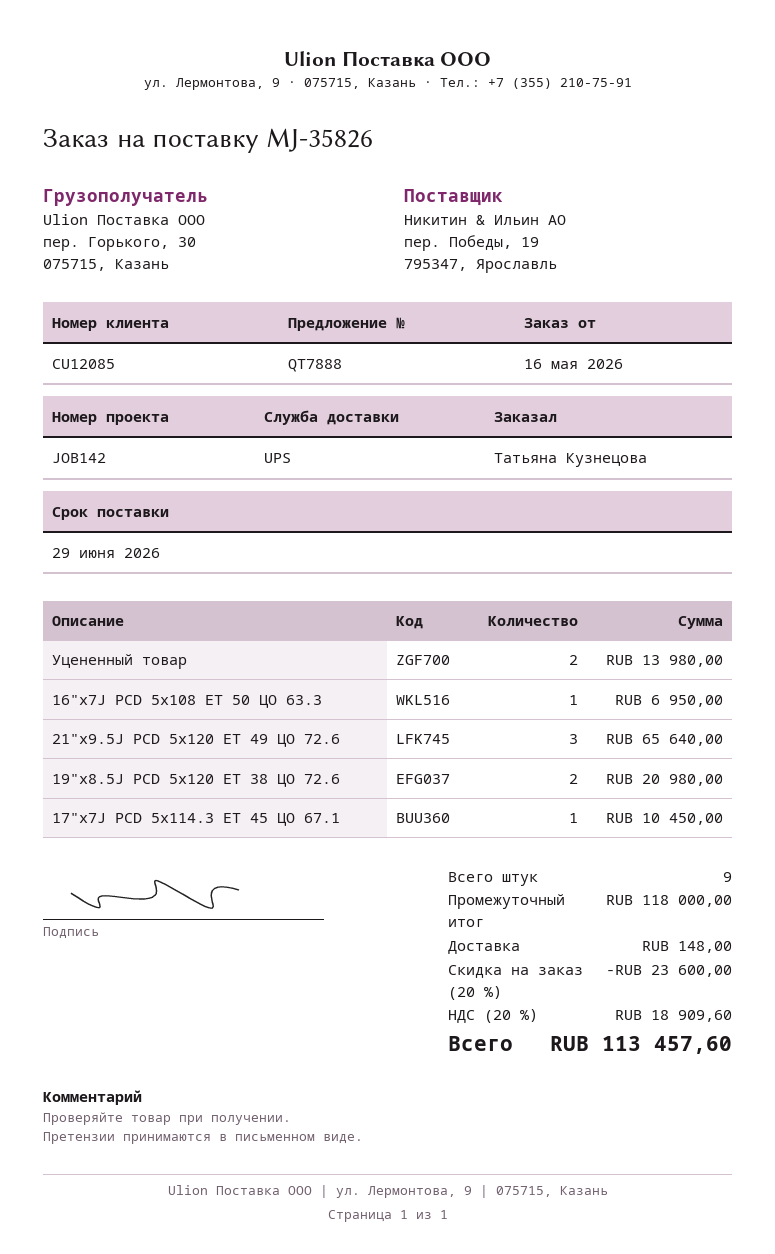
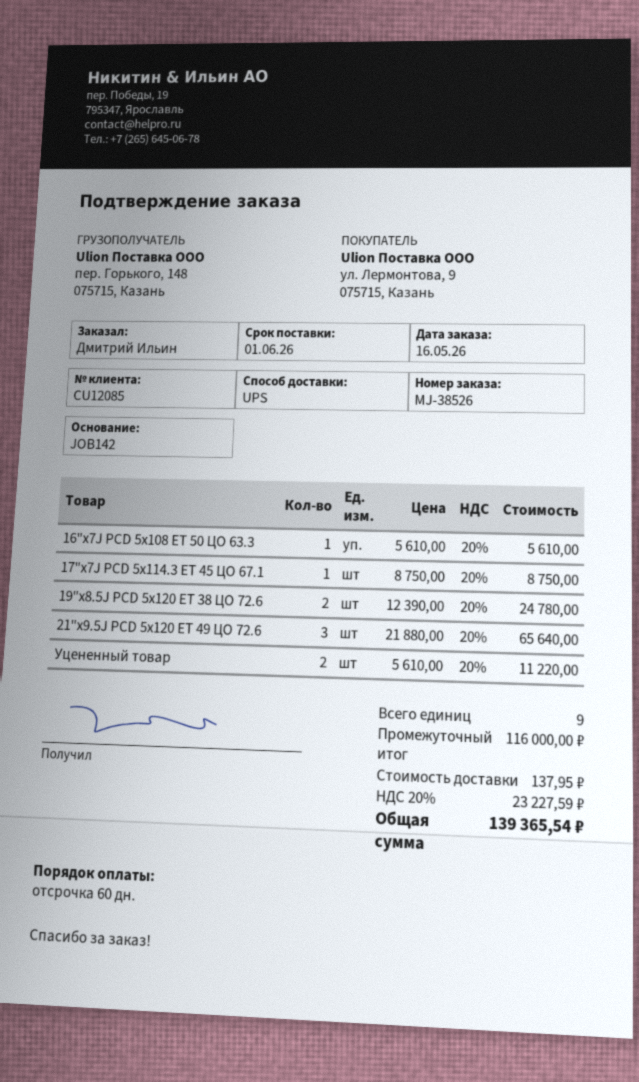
order number: MJ-35826 -> MJ-38526
delivery date: 2026-06-29 -> 2026-06-01
ordered by: Татьяна Кузнецова -> Дмитрий Ильин
ship to: пер. Горького, 30, 075715, Казань -> пер. Горького, 148, 075715, Казань
Уцененный товар: 2 for 13980.00 -> 2 for 11220.00
16"x7J PCD 5x108 ЕТ 50 ЦО 63.3: 1 for 6950.00 -> 1 for 5610.00
19"x8.5J PCD 5x120 ЕТ 38 ЦО 72.6: 2 for 20980.00 -> 2 for 24780.00
17"x7J PCD 5x114.3 ЕТ 45 ЦО 67.1: 1 for 10450.00 -> 1 for 8750.00
subtotal: 118000.00 -> 116000.00
discount: 20% = 23600.00 -> none
shipping: 148.00 -> 137.95
tax: 20% = 18909.60 -> 20% = 23227.59
total: 113457.60 -> 139365.54

